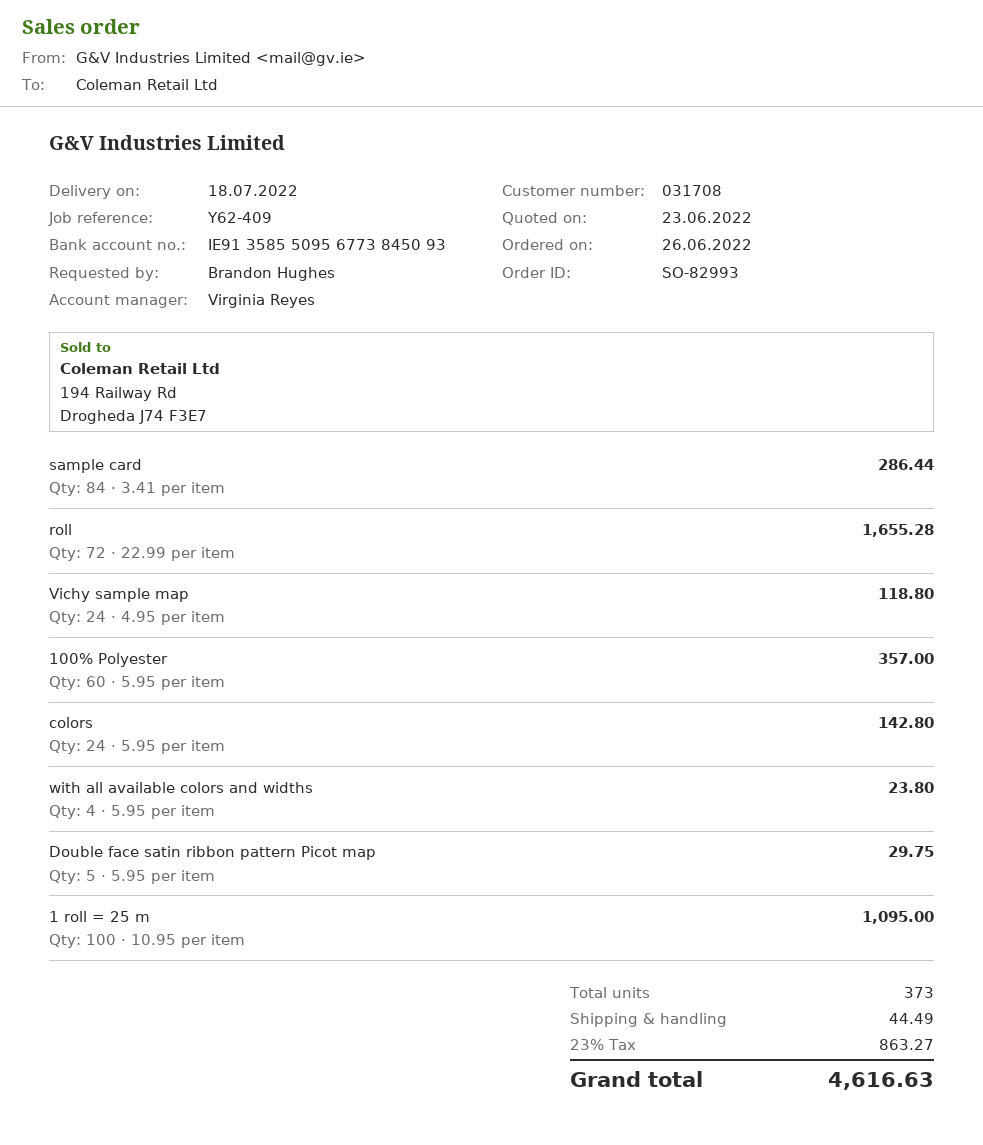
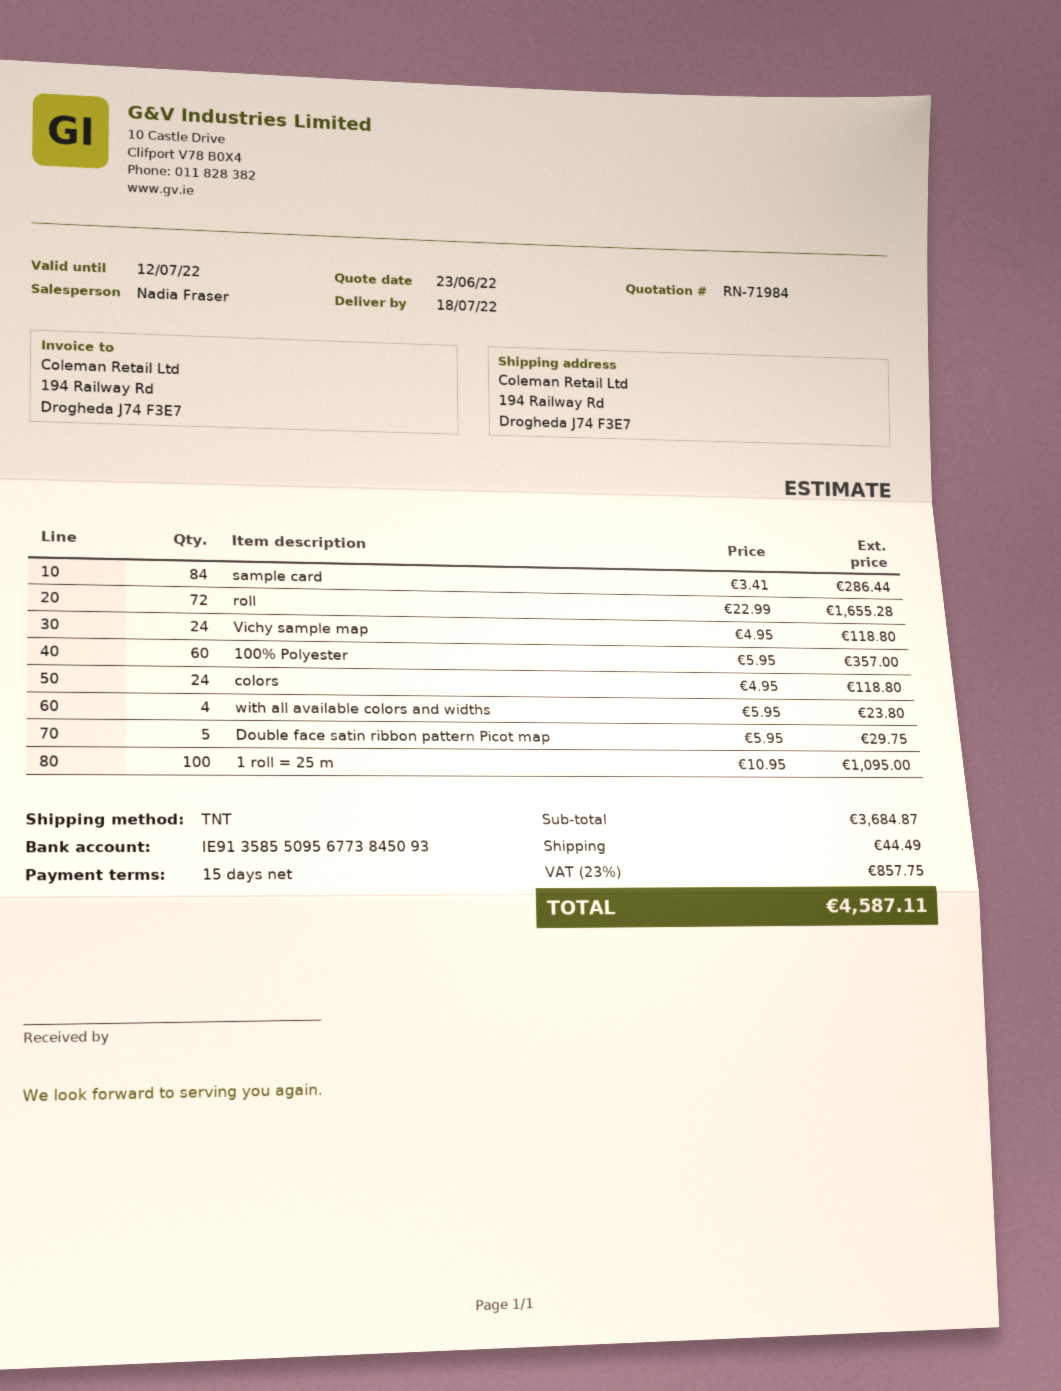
sales rep: Virginia Reyes -> Nadia Fraser
colors: 24 x 5.95 = 142.80 -> 24 x 4.95 = 118.80
tax: 23% = 863.27 -> 23% = 857.75
total: 4616.63 -> 4587.11

